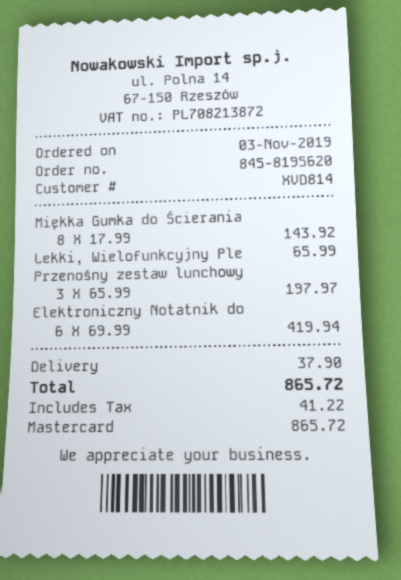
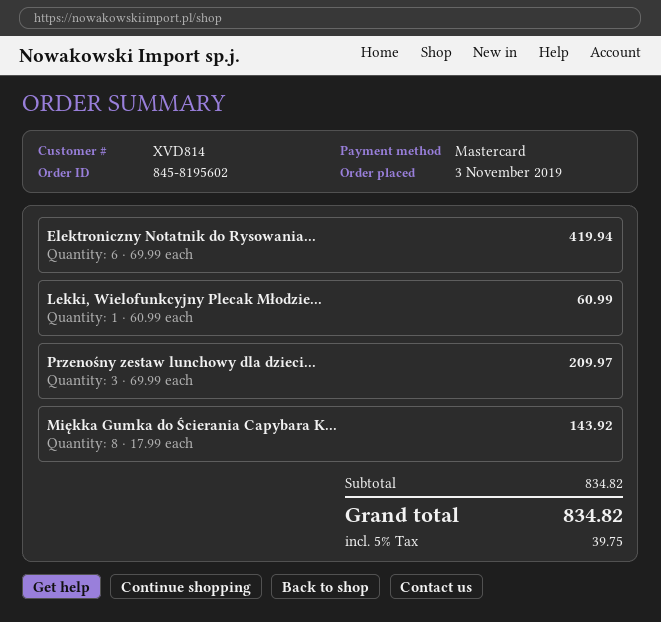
order number: 845-8195620 -> 845-8195602
Lekki, Wielofunkcyjny Ple: 1 x 65.99 = 65.99 -> 1 x 60.99 = 60.99
Przenośny zestaw lunchowy: 3 x 65.99 = 197.97 -> 3 x 69.99 = 209.97
shipping: 37.90 -> none
tax: 41.22 -> 39.75
total: 865.72 -> 834.82

